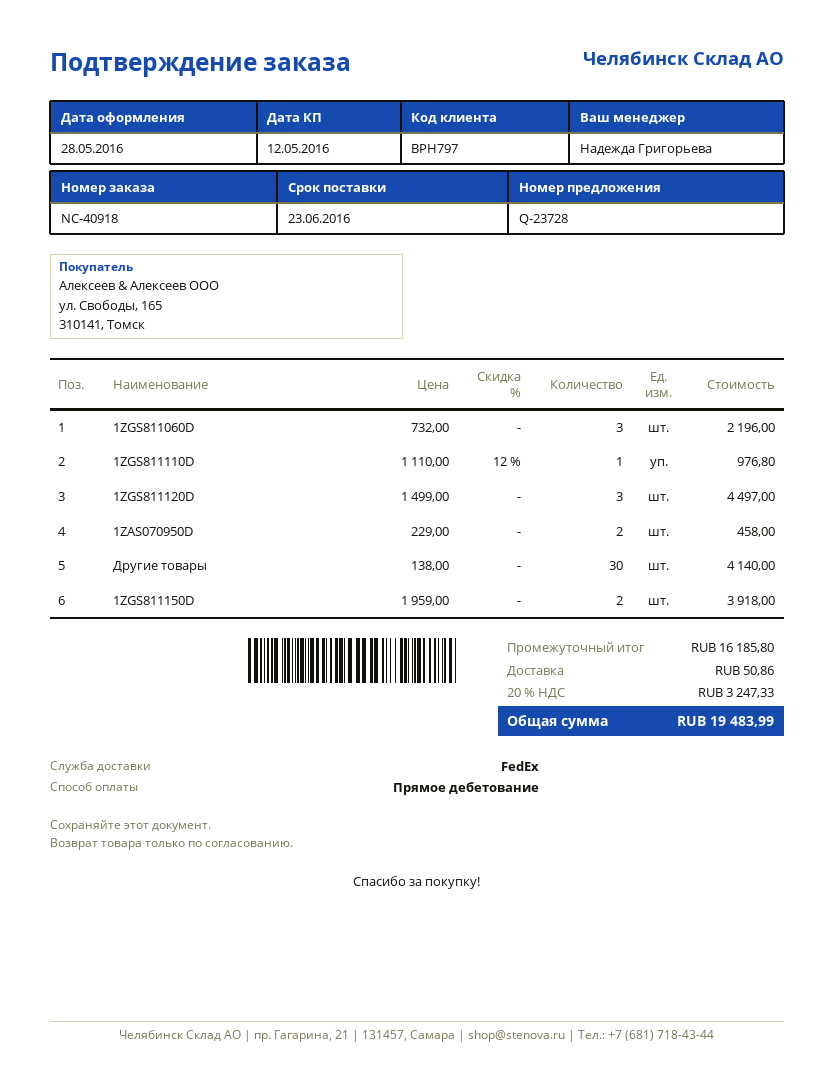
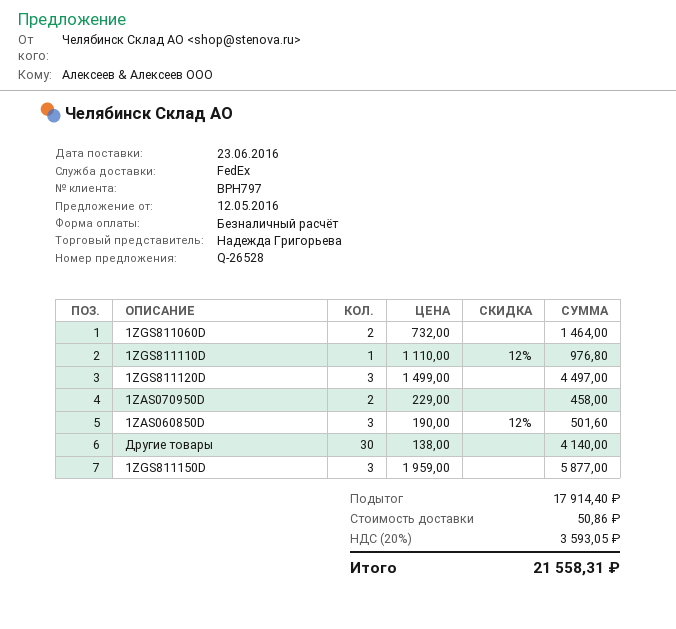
quote number: Q-23728 -> Q-26528
payment method: direct debit -> bank transfer
1ZGS811060D: 3 x 732.00 = 2196.00 -> 2 x 732.00 = 1464.00
1ZGS811150D: 2 x 1959.00 = 3918.00 -> 3 x 1959.00 = 5877.00
1ZAS060850D: none -> 3 x 190.00 - 12% = 501.60
subtotal: 16185.80 -> 17914.40
tax: 20% = 3247.33 -> 20% = 3593.05
total: 19483.99 -> 21558.31

